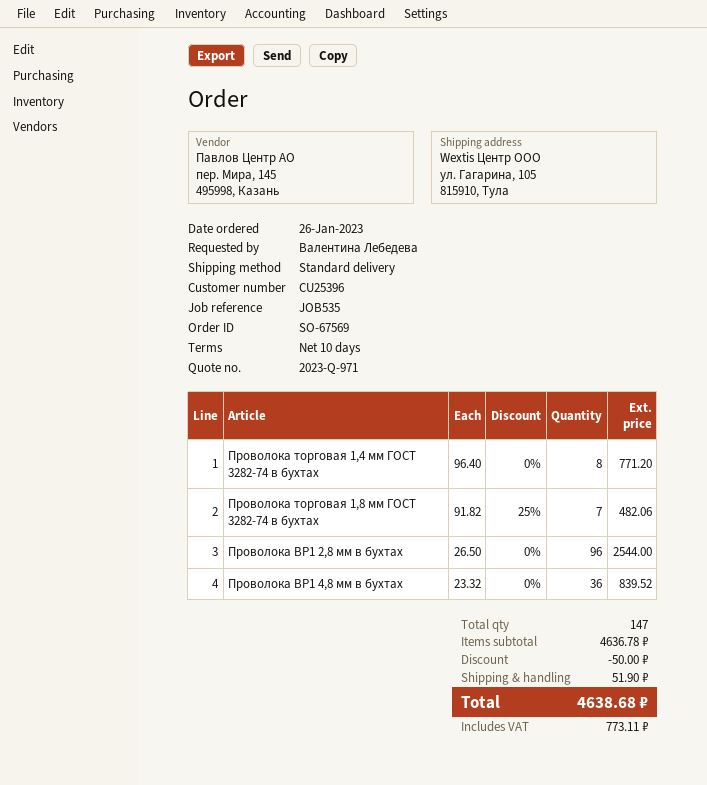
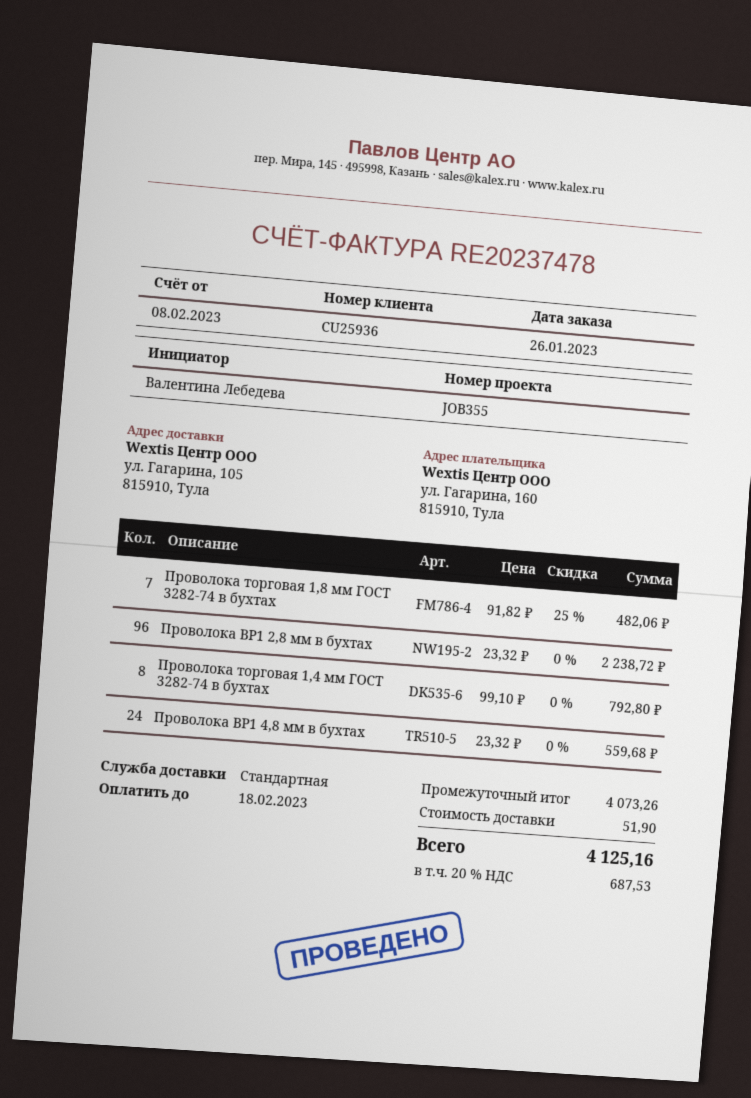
customer number: CU25396 -> CU25936
reference: JOB535 -> JOB355
Проволока торговая 1,4 мм ГОСТ 3282-74 в бухтах: 8 x 96.40 = 771.20 -> 8 x 99.10 = 792.80
Проволока ВР1 2,8 мм в бухтах: 96 x 26.50 = 2544.00 -> 96 x 23.32 = 2238.72
Проволока ВР1 4,8 мм в бухтах: 36 x 23.32 = 839.52 -> 24 x 23.32 = 559.68
subtotal: 4636.78 -> 4073.26
discount: 50.00 -> none
tax: 773.11 -> 687.53
total: 4638.68 -> 4125.16

